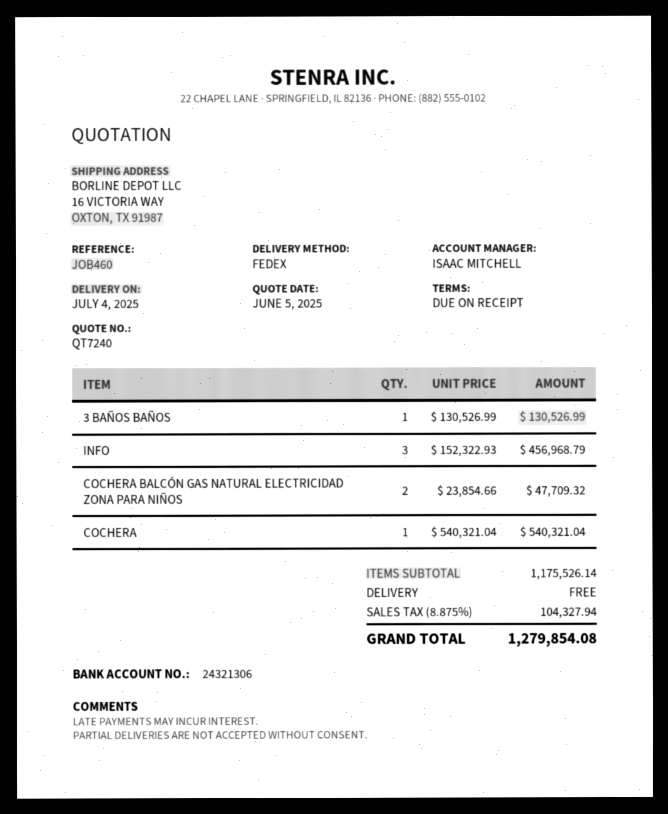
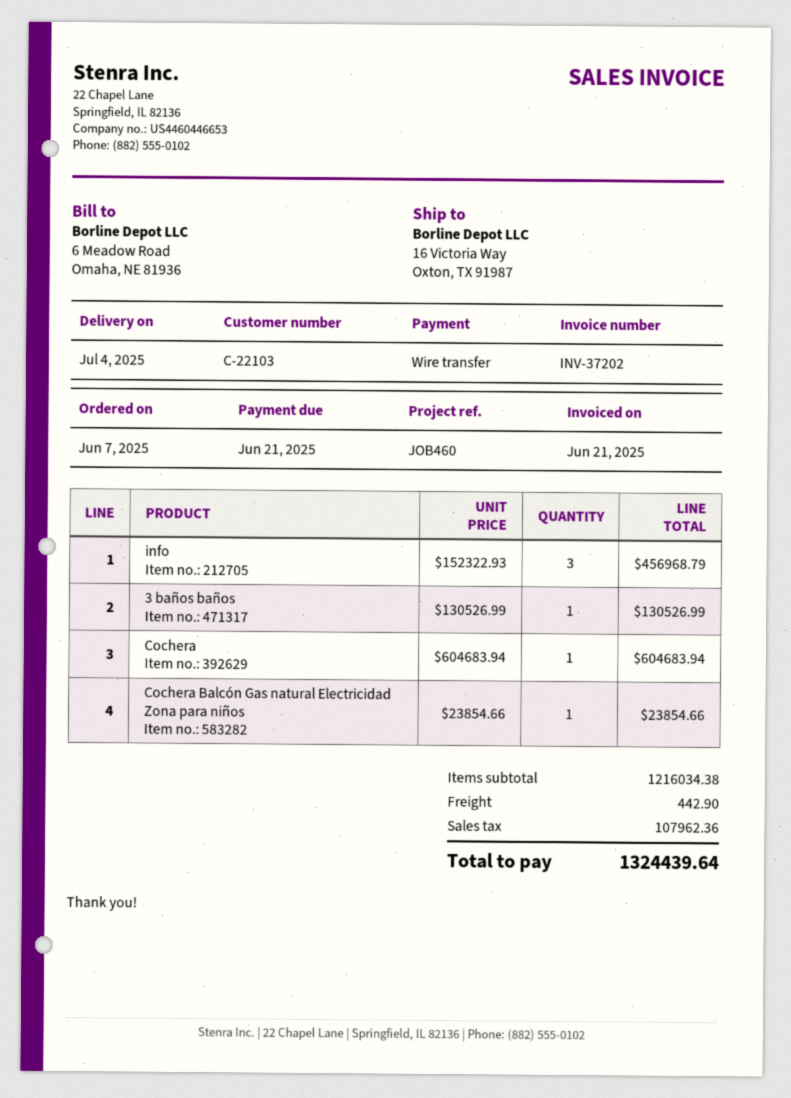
COCHERA BALCÓN GAS NATURAL ELECTRICIDAD ZONA PARA NIÑOS: 2 x 23854.66 = 47709.32 -> 1 x 23854.66 = 23854.66
COCHERA: 1 x 540321.04 = 540321.04 -> 1 x 604683.94 = 604683.94
subtotal: 1175526.14 -> 1216034.38
shipping: 0.00 -> 442.90
tax: 104327.94 -> 107962.36
total: 1279854.08 -> 1324439.64

